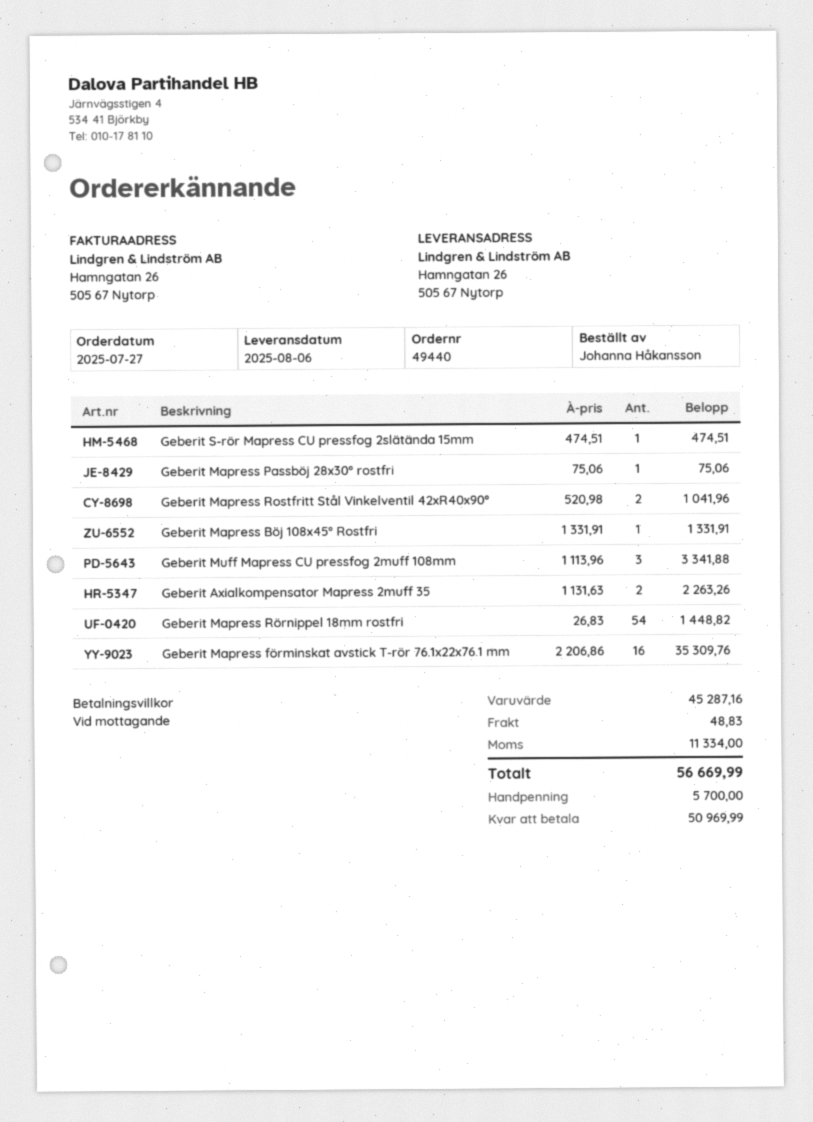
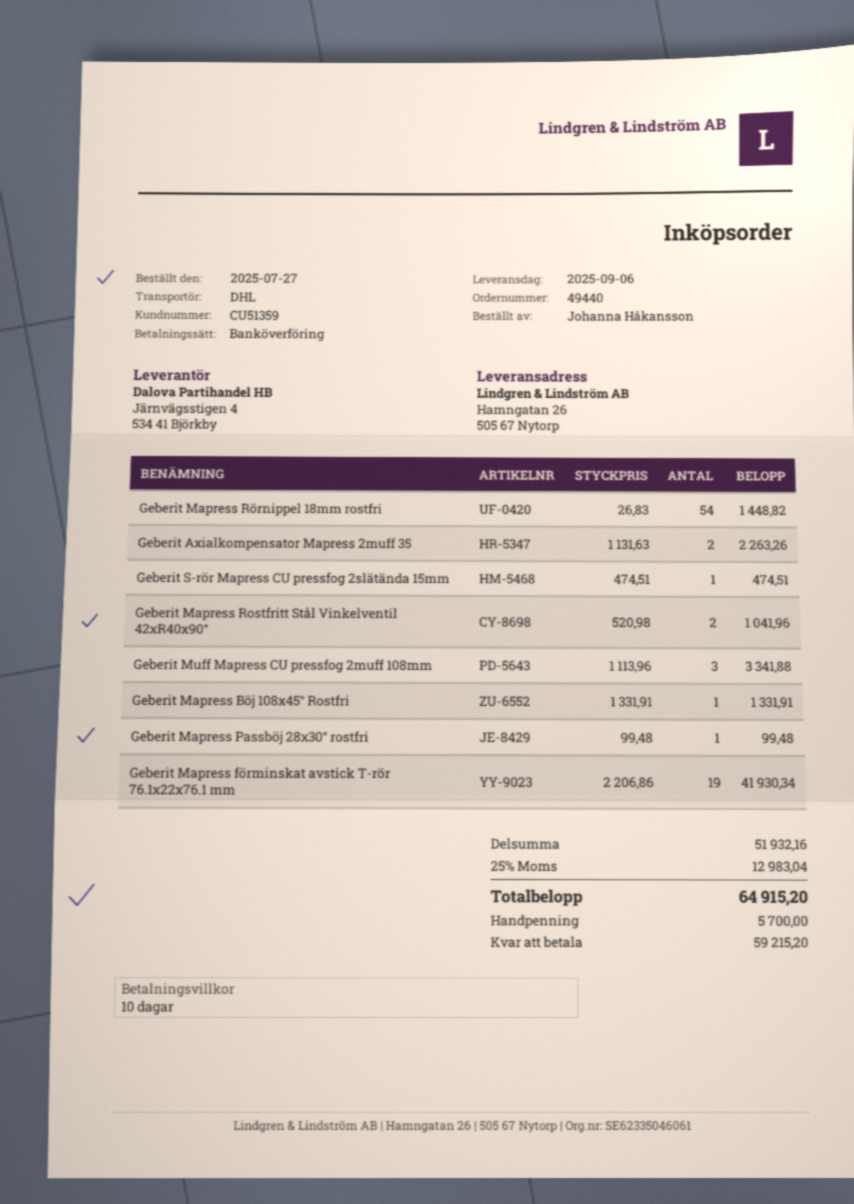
delivery date: 2025-08-06 -> 2025-09-06
payment terms: on receipt -> 10 days
Geberit Mapress Passböj 28x30° rostfri: 1 x 75.06 = 75.06 -> 1 x 99.48 = 99.48
Geberit Mapress förminskat avstick T-rör 76.1x22x76.1 mm: 16 x 2206.86 = 35309.76 -> 19 x 2206.86 = 41930.34
subtotal: 45287.16 -> 51932.16
shipping: 48.83 -> none
tax: 11334.00 -> 12983.04
total: 56669.99 -> 64915.20
balance: 50969.99 -> 59215.20

